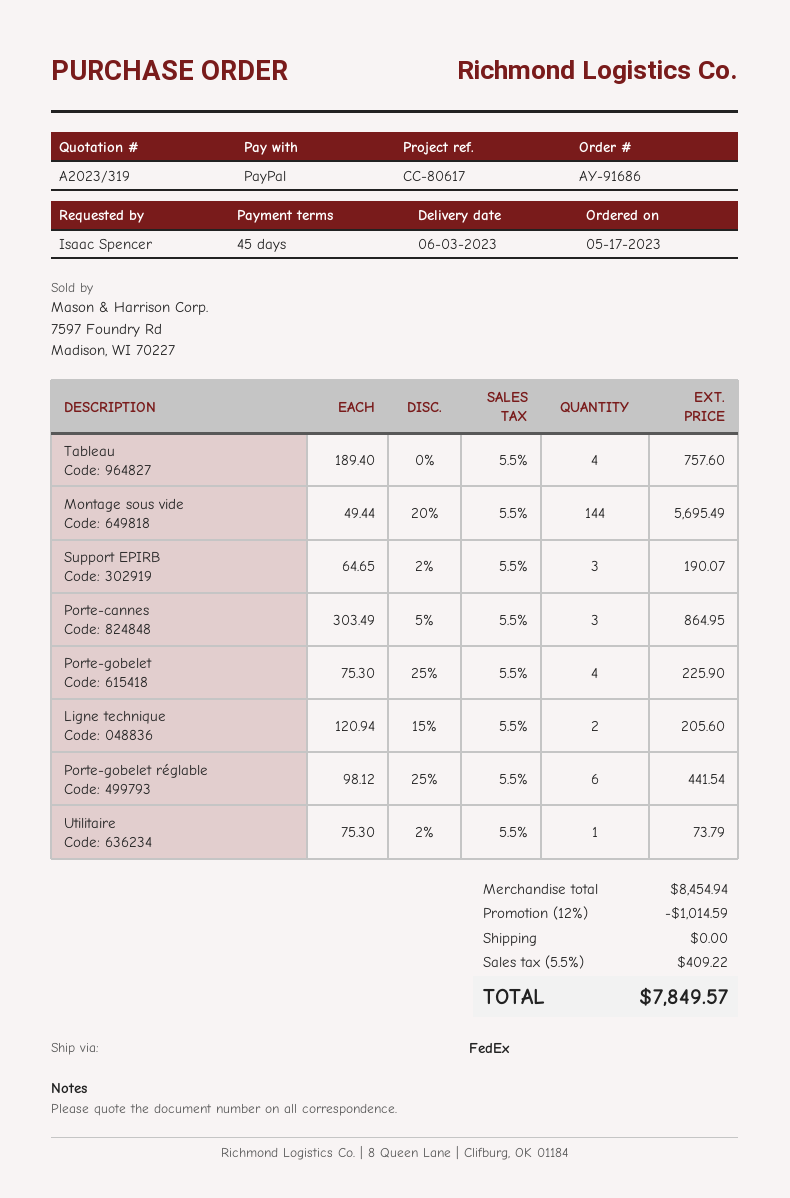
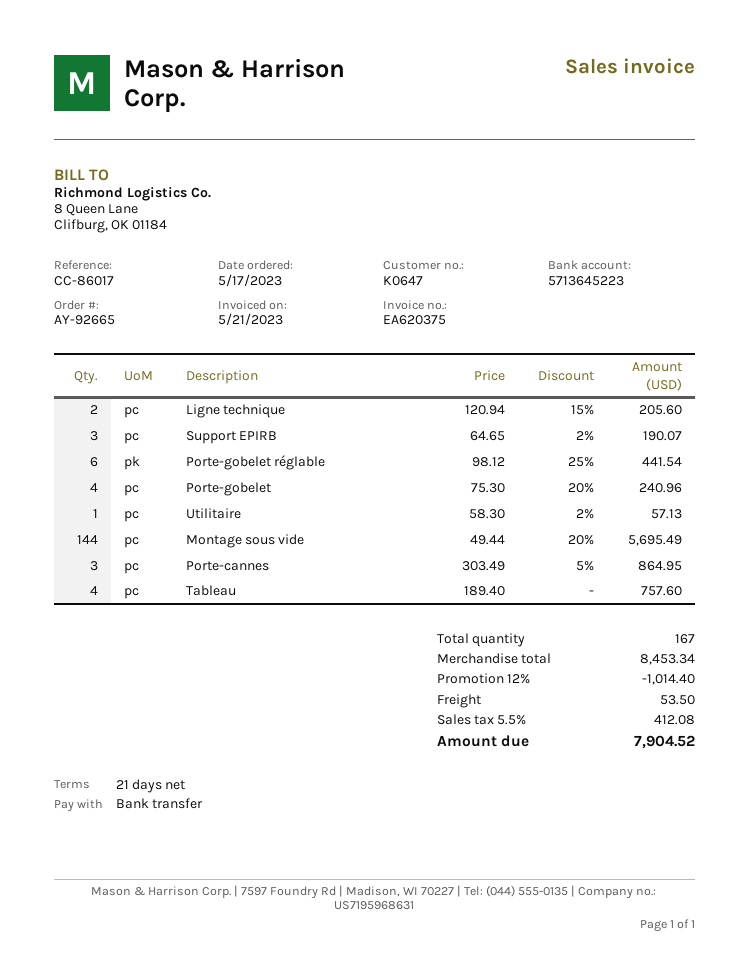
order number: AY-91686 -> AY-92665
payment terms: 45 days -> 21 days
reference: CC-80617 -> CC-86017
payment method: PayPal -> bank transfer
Porte-gobelet: 4 x 75.30 - 25% = 225.90 -> 4 x 75.30 - 20% = 240.96
Utilitaire: 1 x 75.30 - 2% = 73.79 -> 1 x 58.30 - 2% = 57.13
subtotal: 8454.94 -> 8453.34
discount: 12% = 1014.59 -> 12% = 1014.40
shipping: 0.00 -> 53.50
tax: 5.5% = 409.22 -> 5.5% = 412.08
total: 7849.57 -> 7904.52

